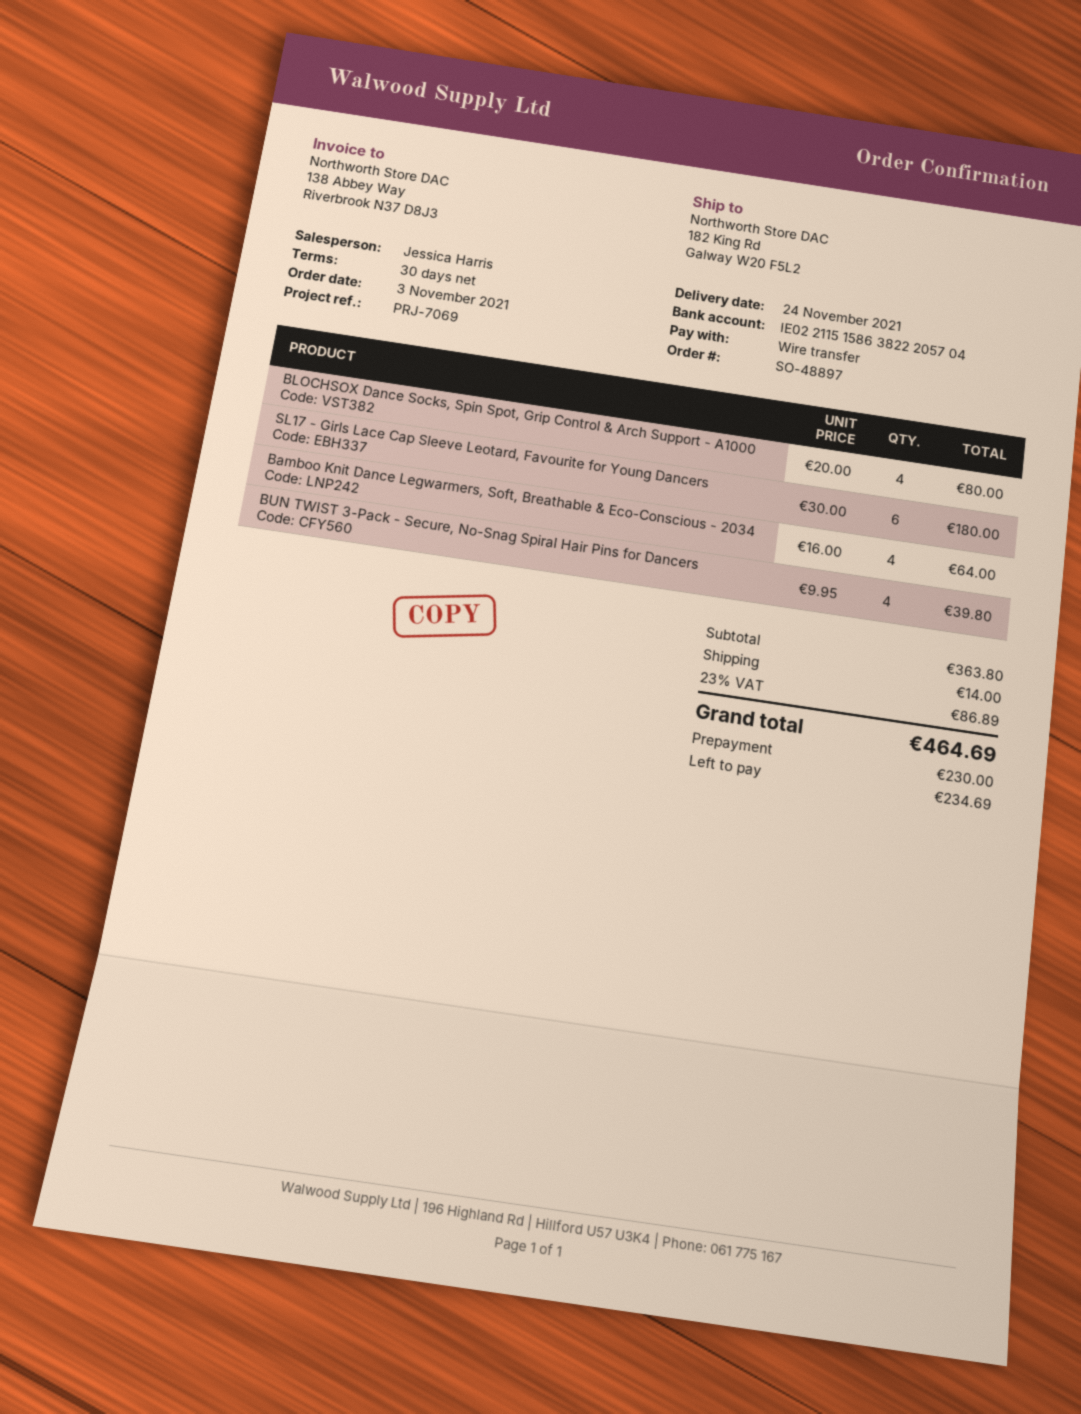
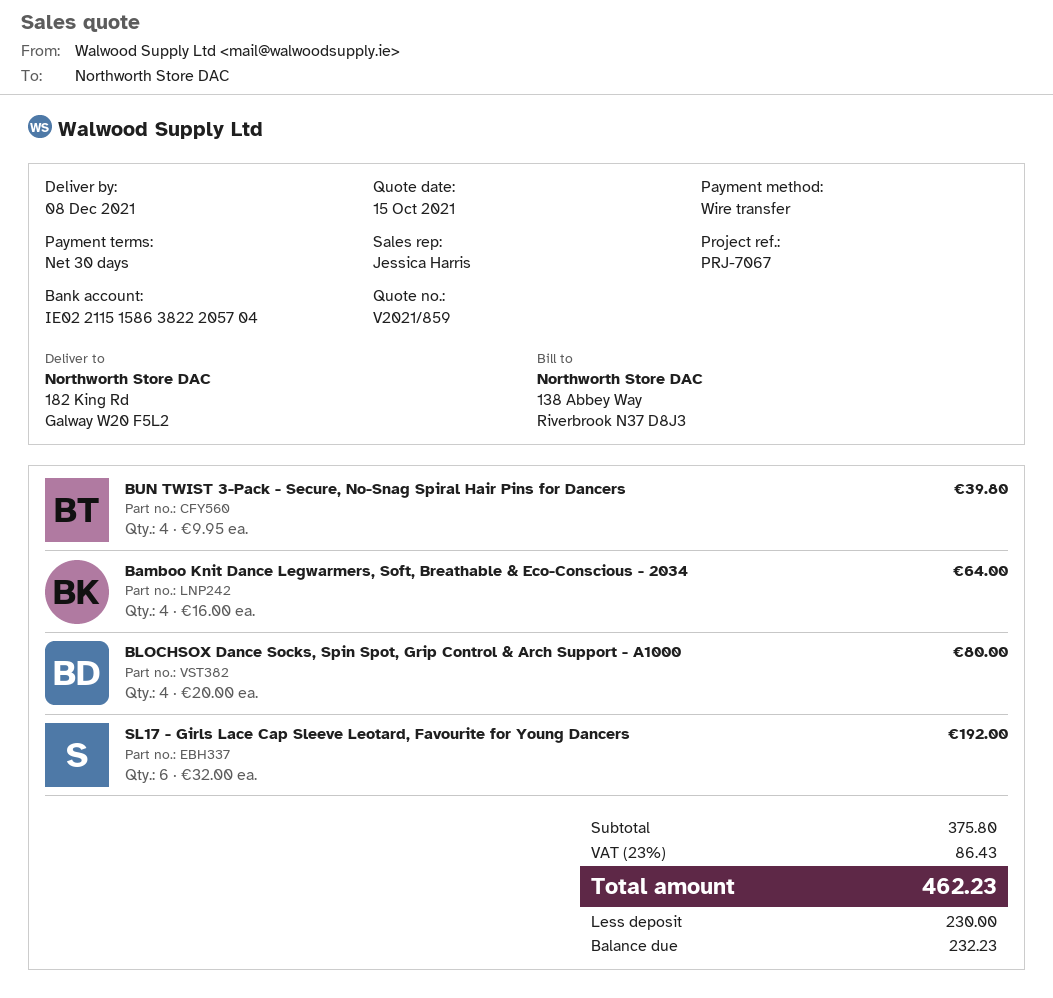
delivery date: 2021-11-24 -> 2021-12-08
reference: PRJ-7069 -> PRJ-7067
SL17 - Girls Lace Cap Sleeve Leotard, Favourite for Young Dancers: 6 x 30.00 = 180.00 -> 6 x 32.00 = 192.00
subtotal: 363.80 -> 375.80
shipping: 14.00 -> none
tax: 23% = 86.89 -> 23% = 86.43
total: 464.69 -> 462.23
balance: 234.69 -> 232.23

